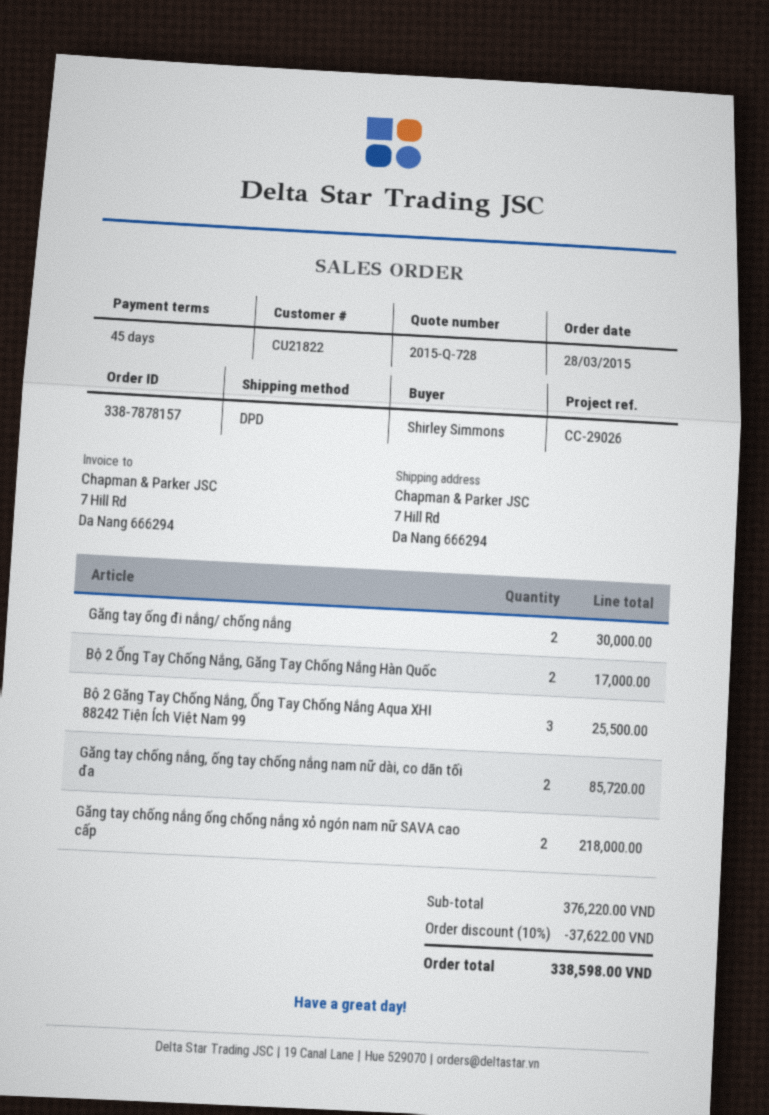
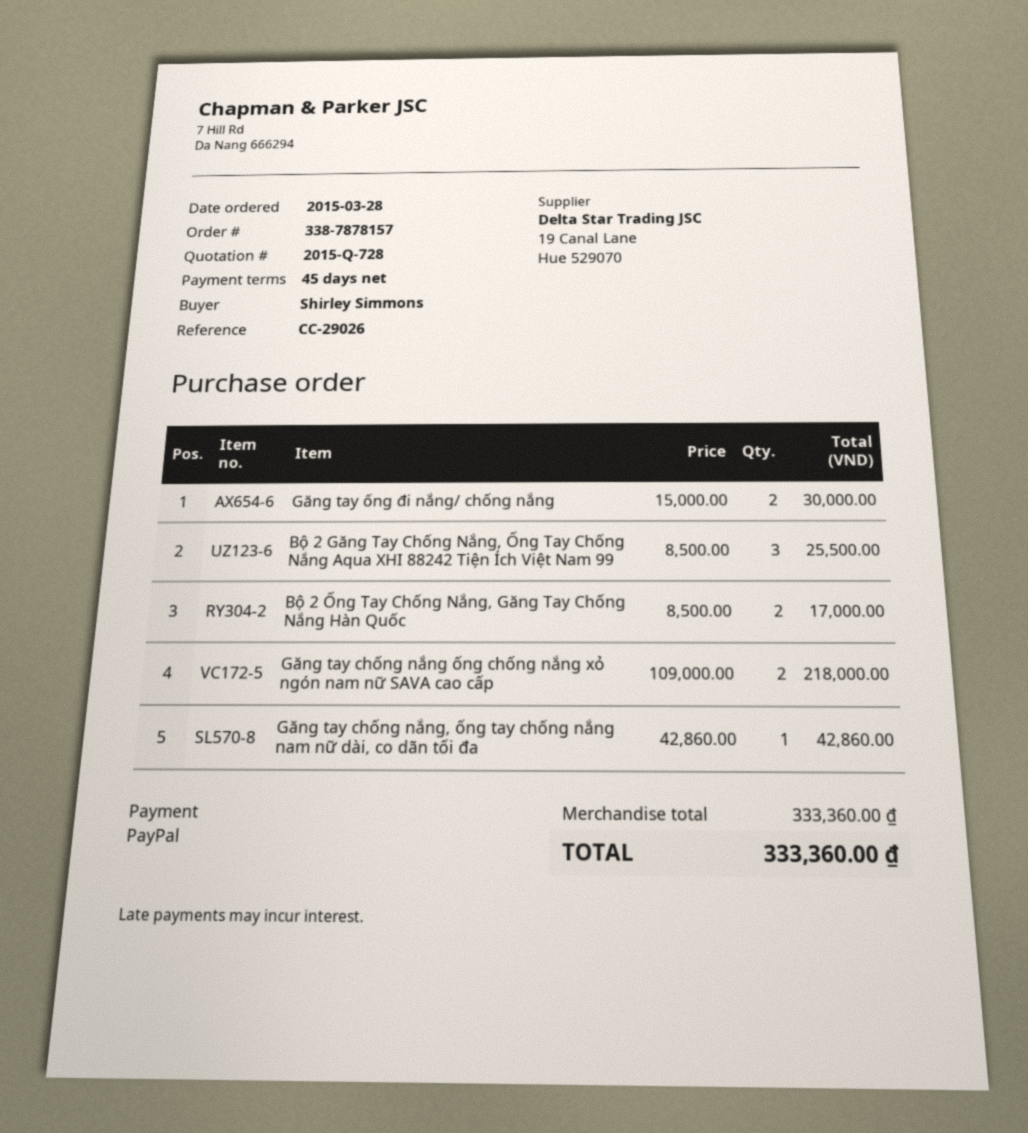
Găng tay chống nắng, ống tay chống nắng nam nữ dài, co dãn tối đa: 2 for 85720.00 -> 1 for 42860.00
subtotal: 376220.00 -> 333360.00
discount: 10% = 37622.00 -> none
total: 338598.00 -> 333360.00

